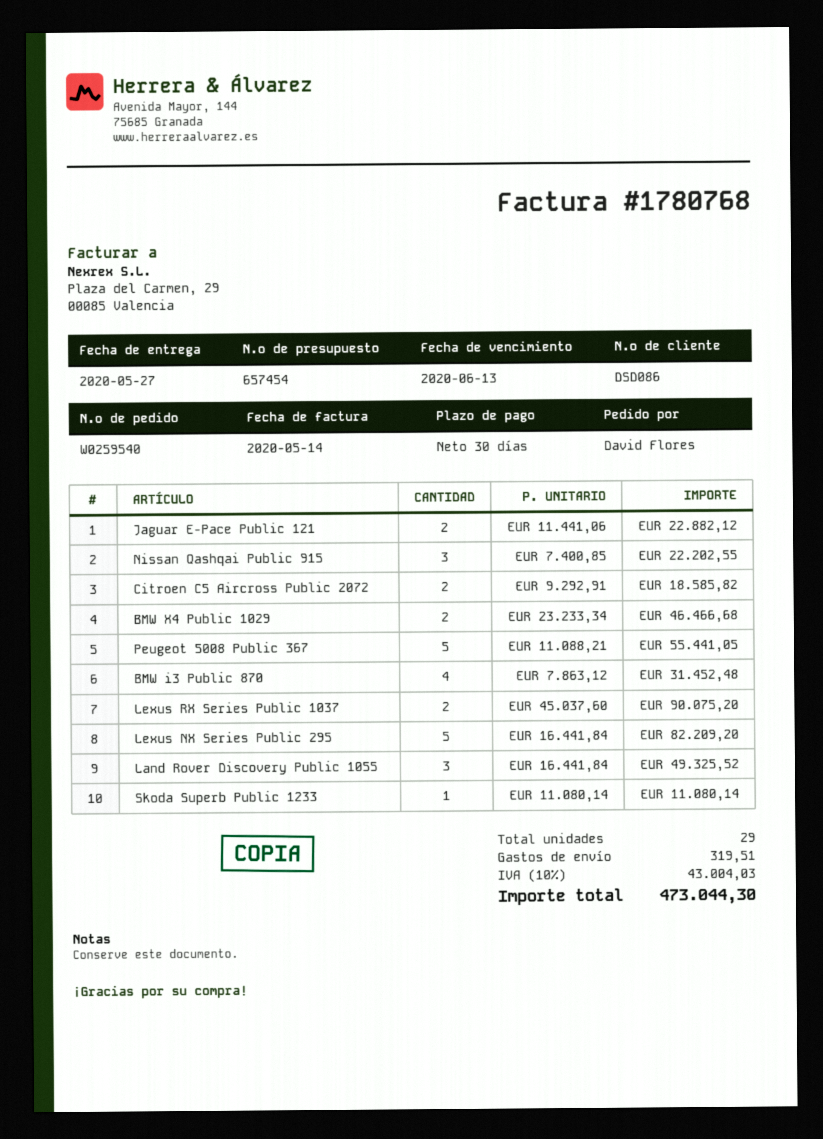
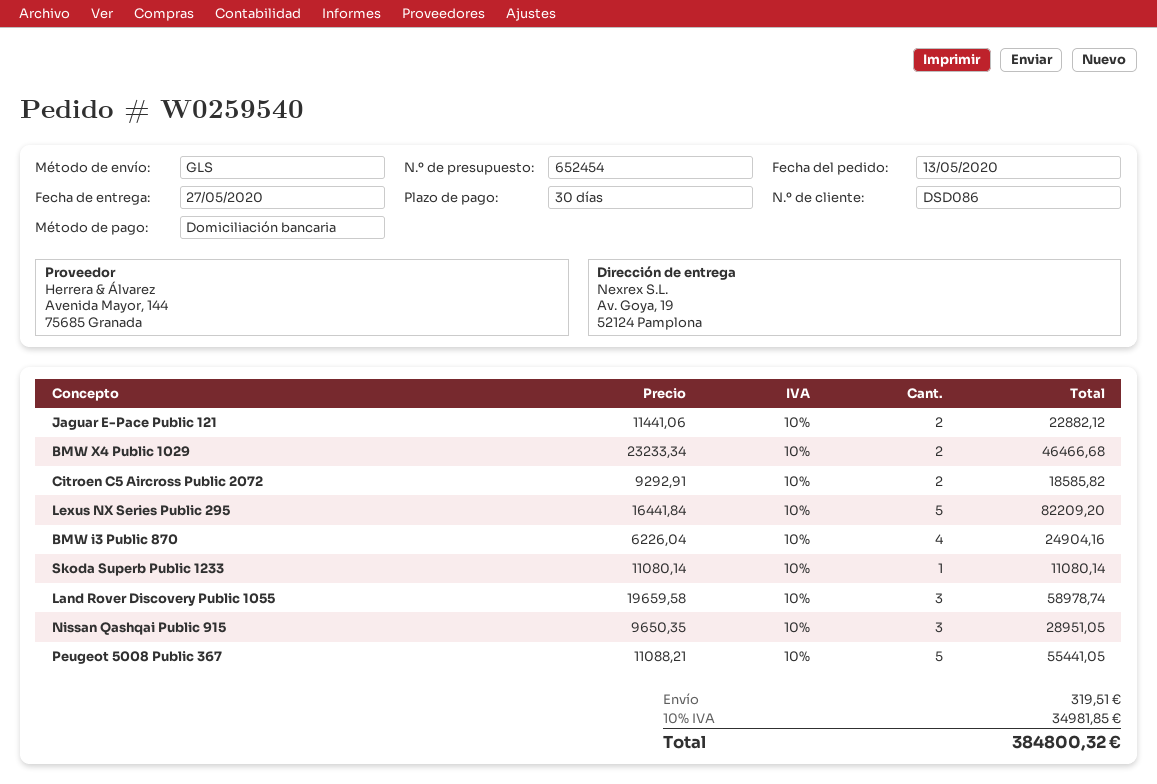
quote number: 657454 -> 652454
Nissan Qashqai Public 915: 3 x 7400.85 = 22202.55 -> 3 x 9650.35 = 28951.05
BMW i3 Public 870: 4 x 7863.12 = 31452.48 -> 4 x 6226.04 = 24904.16
Lexus RX Series Public 1037: 2 x 45037.60 = 90075.20 -> none
Land Rover Discovery Public 1055: 3 x 16441.84 = 49325.52 -> 3 x 19659.58 = 58978.74
tax: 10% = 43004.03 -> 10% = 34981.85
total: 473044.30 -> 384800.32

